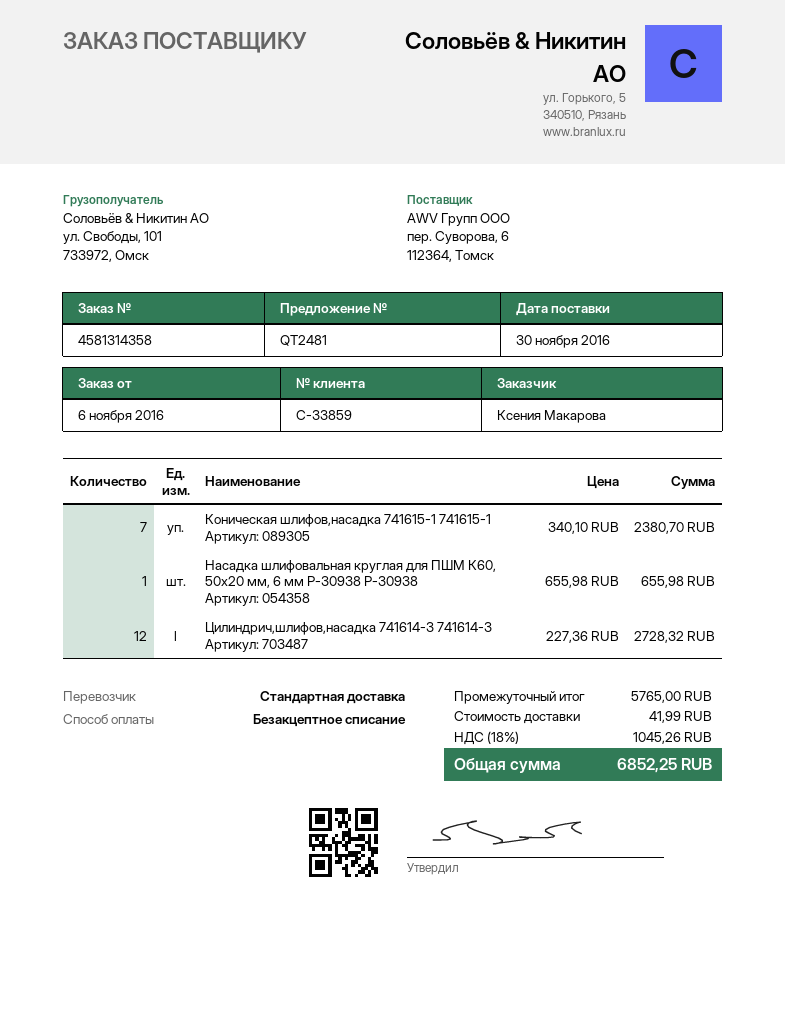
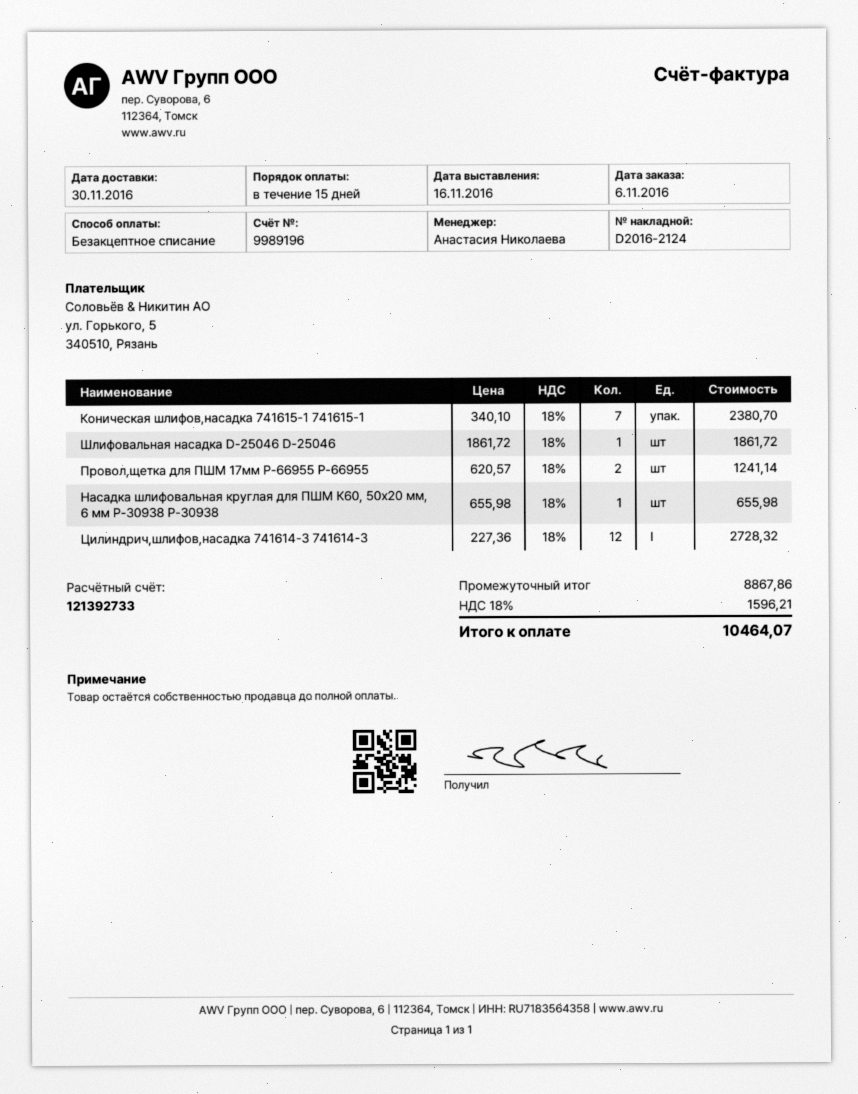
Шлифовальная насадка D-25046 D-25046: none -> 1 x 1861.72 = 1861.72
Провол,щетка для ПШМ 17мм P-66955 P-66955: none -> 2 x 620.57 = 1241.14
subtotal: 5765.00 -> 8867.86
shipping: 41.99 -> none
tax: 18% = 1045.26 -> 18% = 1596.21
total: 6852.25 -> 10464.07

